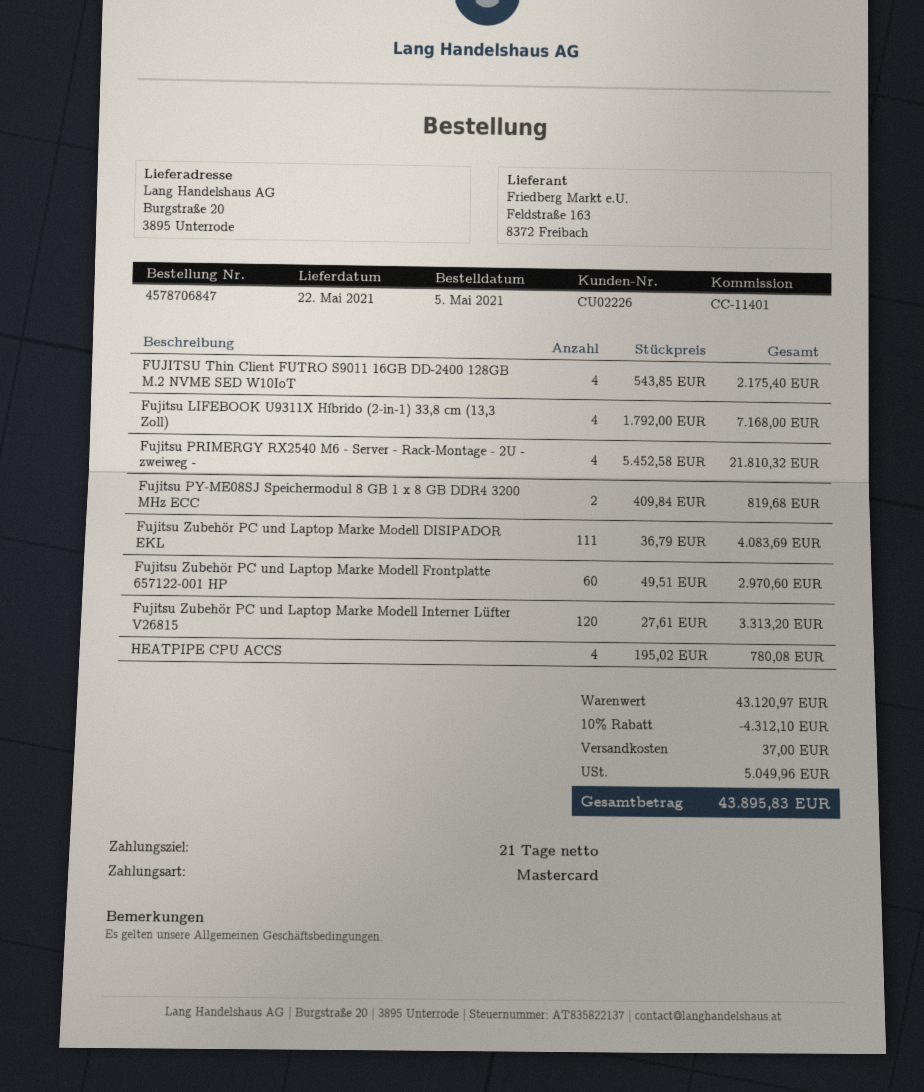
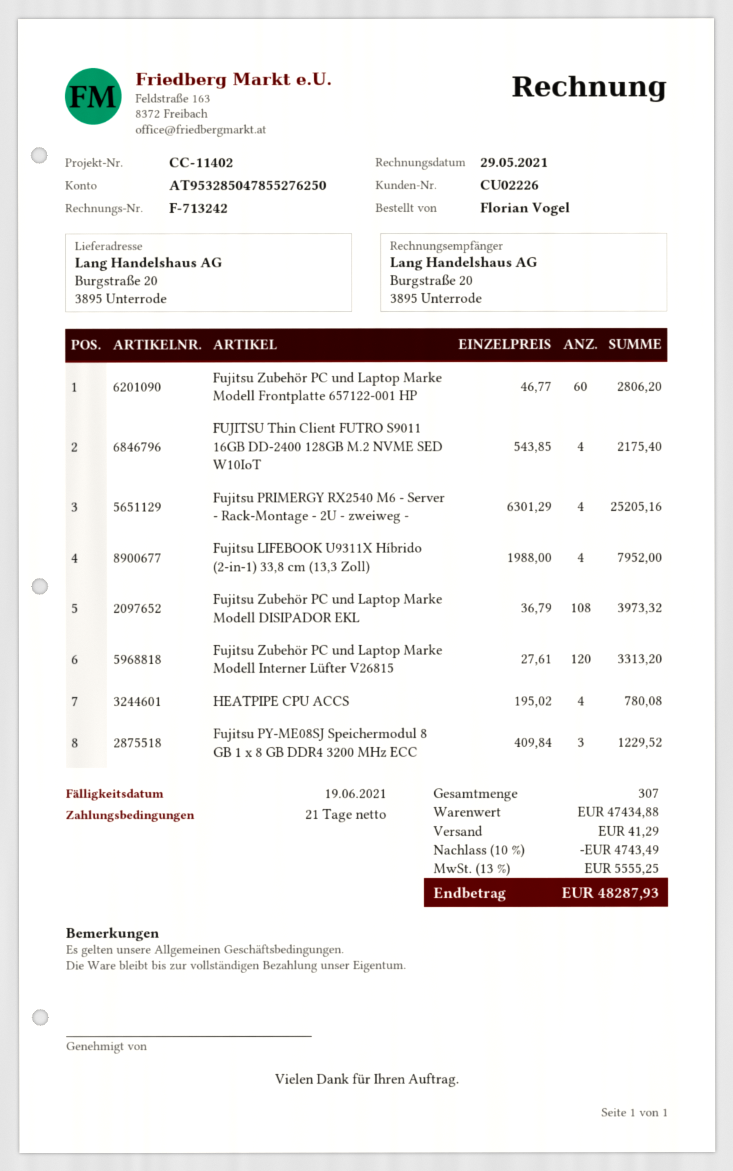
reference: CC-11401 -> CC-11402
Fujitsu LIFEBOOK U9311X Híbrido (2-in-1) 33,8 cm (13,3 Zoll): 4 x 1792.00 = 7168.00 -> 4 x 1988.00 = 7952.00
Fujitsu PRIMERGY RX2540 M6 - Server - Rack-Montage - 2U - zweiweg -: 4 x 5452.58 = 21810.32 -> 4 x 6301.29 = 25205.16
Fujitsu PY-ME08SJ Speichermodul 8 GB 1 x 8 GB DDR4 3200 MHz ECC: 2 x 409.84 = 819.68 -> 3 x 409.84 = 1229.52
Fujitsu Zubehör PC und Laptop Marke Modell DISIPADOR EKL: 111 x 36.79 = 4083.69 -> 108 x 36.79 = 3973.32
Fujitsu Zubehör PC und Laptop Marke Modell Frontplatte 657122-001 HP: 60 x 49.51 = 2970.60 -> 60 x 46.77 = 2806.20
subtotal: 43120.97 -> 47434.88
discount: 10% = 4312.10 -> 10% = 4743.49
shipping: 37.00 -> 41.29
tax: 5049.96 -> 5555.25
total: 43895.83 -> 48287.93

